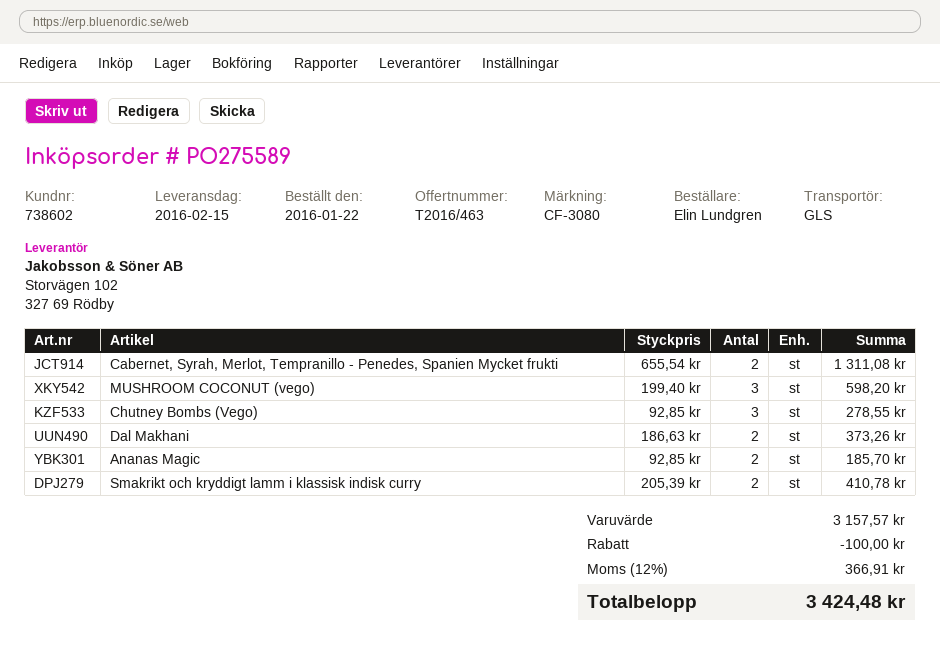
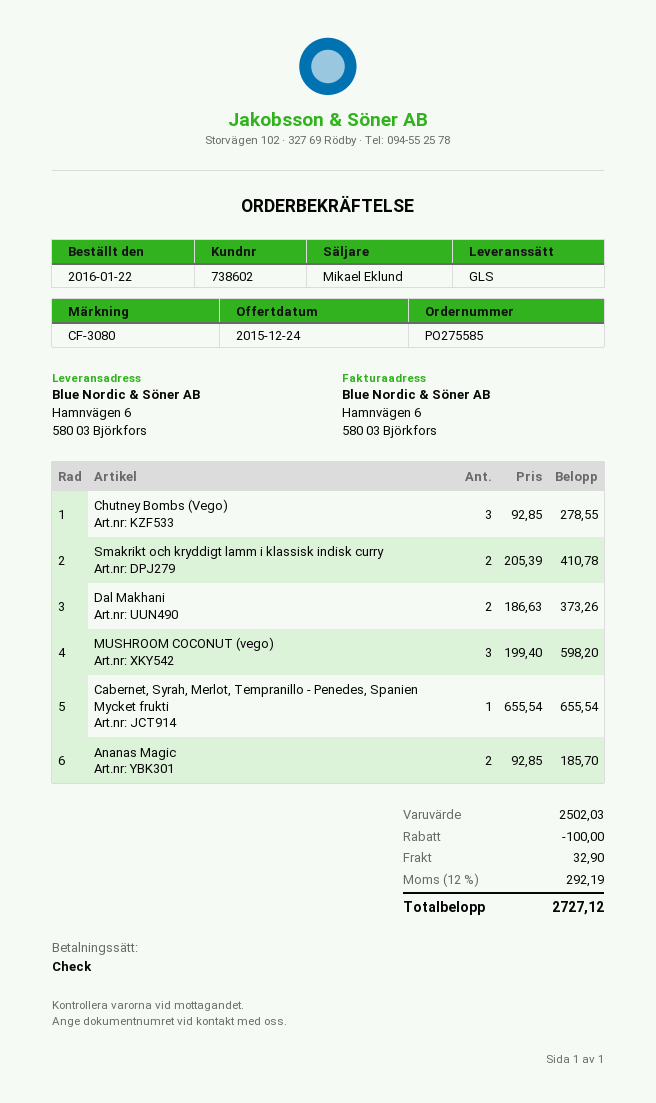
order number: PO275589 -> PO275585
Cabernet, Syrah, Merlot, Tempranillo - Penedes, Spanien Mycket frukti: 2 x 655.54 = 1311.08 -> 1 x 655.54 = 655.54
subtotal: 3157.57 -> 2502.03
shipping: none -> 32.90
tax: 12% = 366.91 -> 12% = 292.19
total: 3424.48 -> 2727.12

